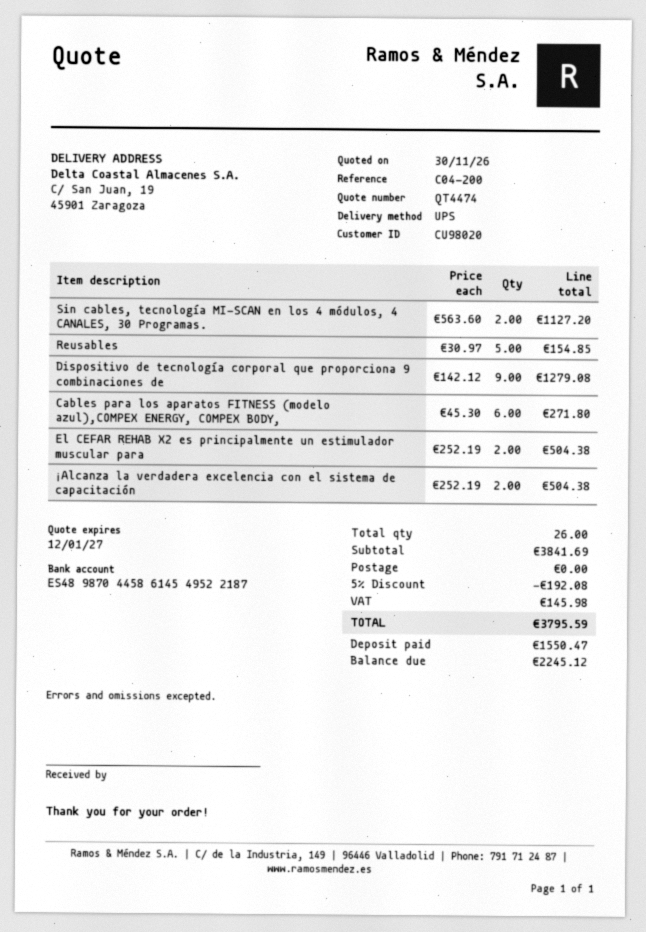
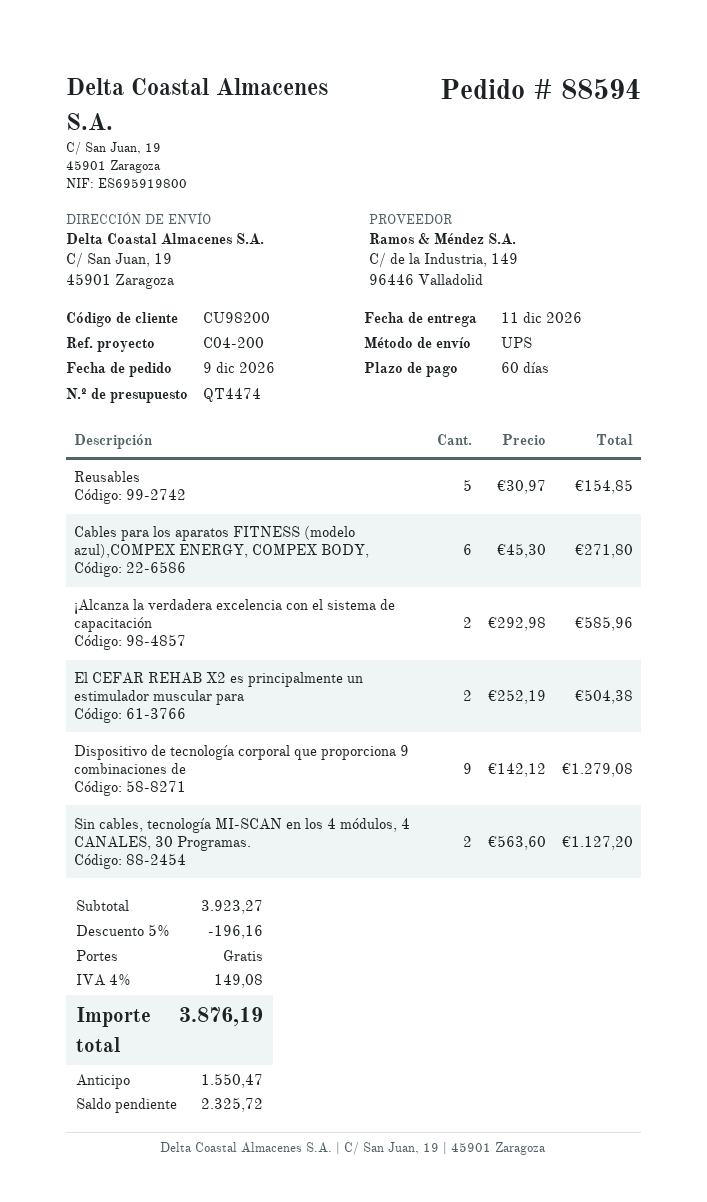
customer number: CU98020 -> CU98200
¡Alcanza la verdadera excelencia con el sistema de capacitación: 2 x 252.19 = 504.38 -> 2 x 292.98 = 585.96
subtotal: 3841.69 -> 3923.27
discount: 5% = 192.08 -> 5% = 196.16
tax: 145.98 -> 149.08
total: 3795.59 -> 3876.19
balance: 2245.12 -> 2325.72

